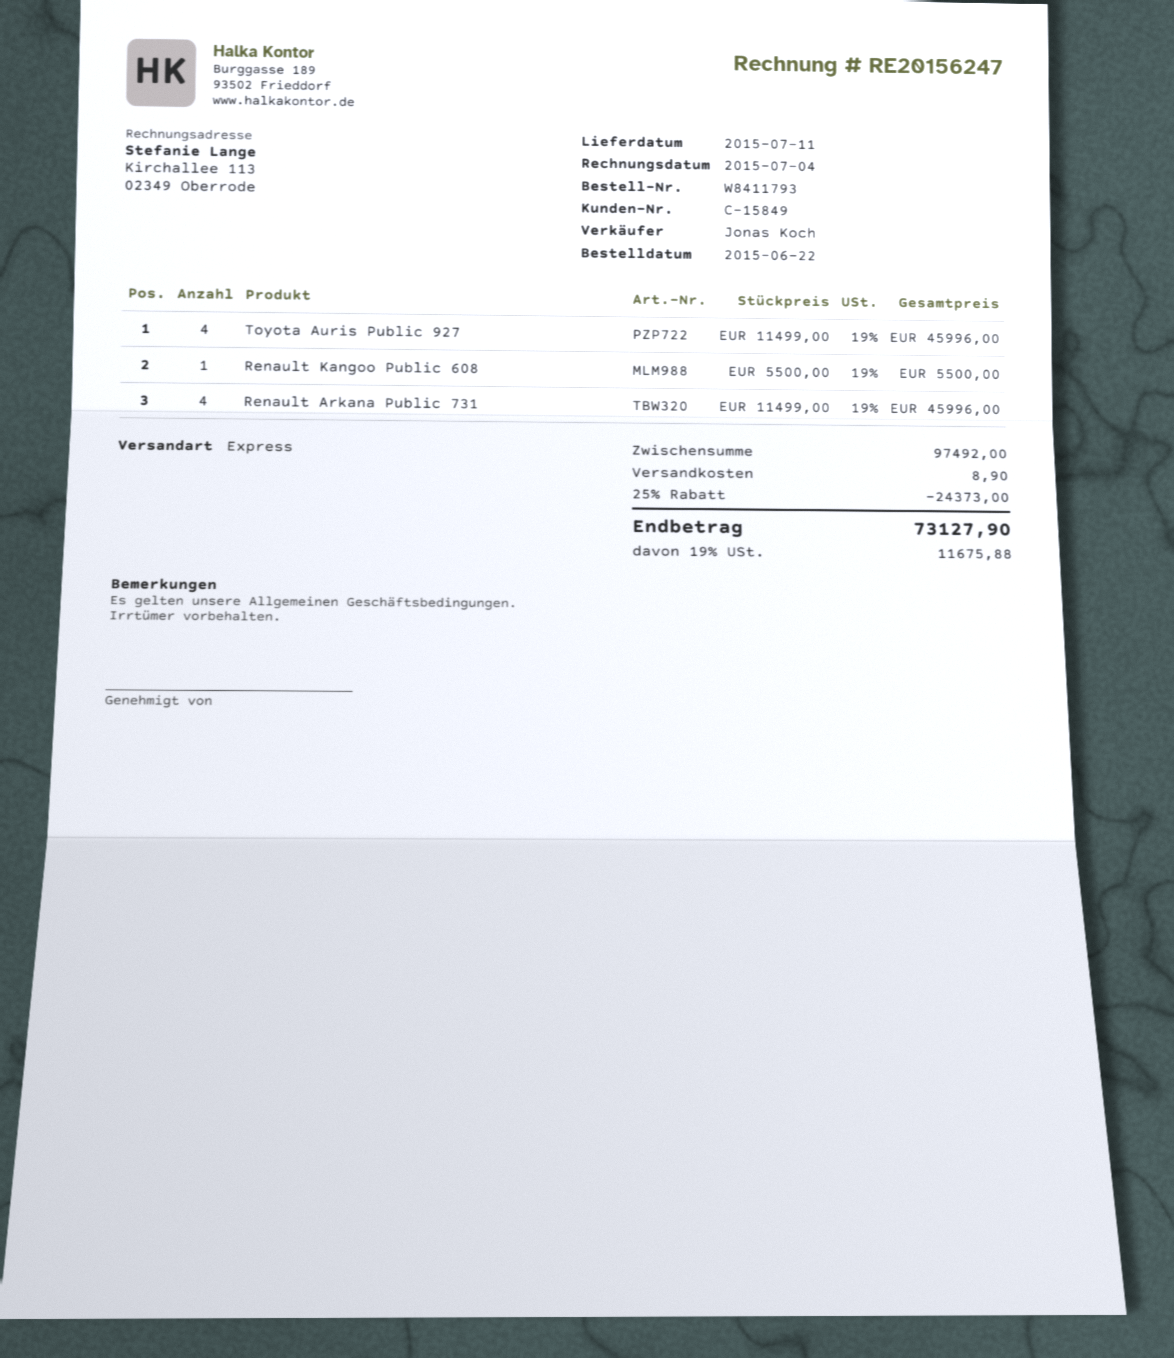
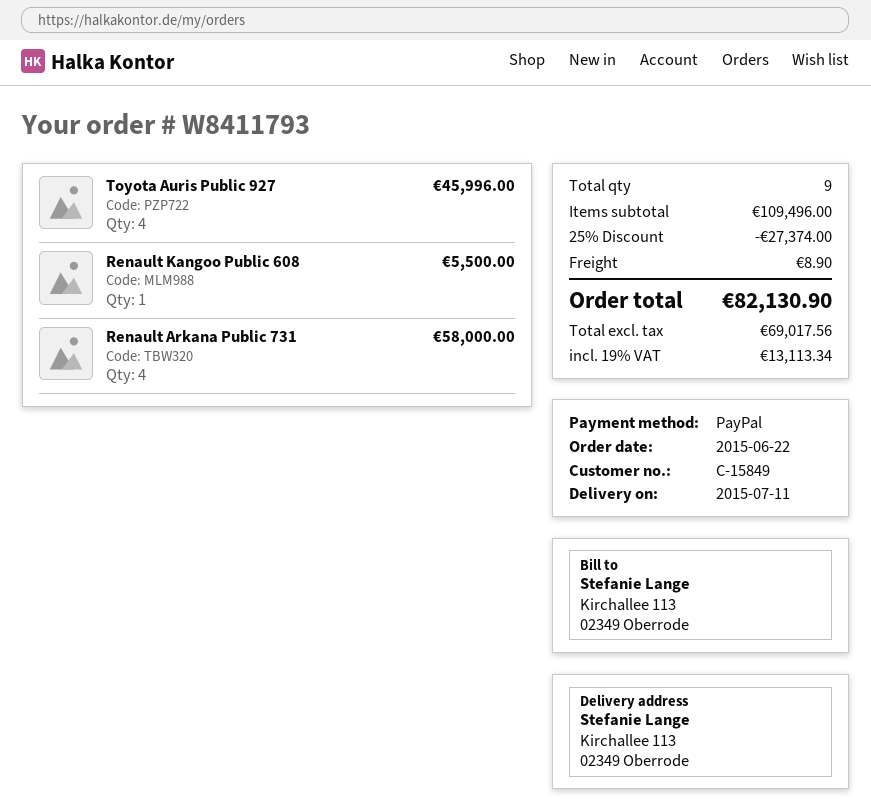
Renault Arkana Public 731: 4 for 45996.00 -> 4 for 58000.00
subtotal: 97492.00 -> 109496.00
discount: 25% = 24373.00 -> 25% = 27374.00
tax: 19% = 11675.88 -> 19% = 13113.34
total: 73127.90 -> 82130.90

